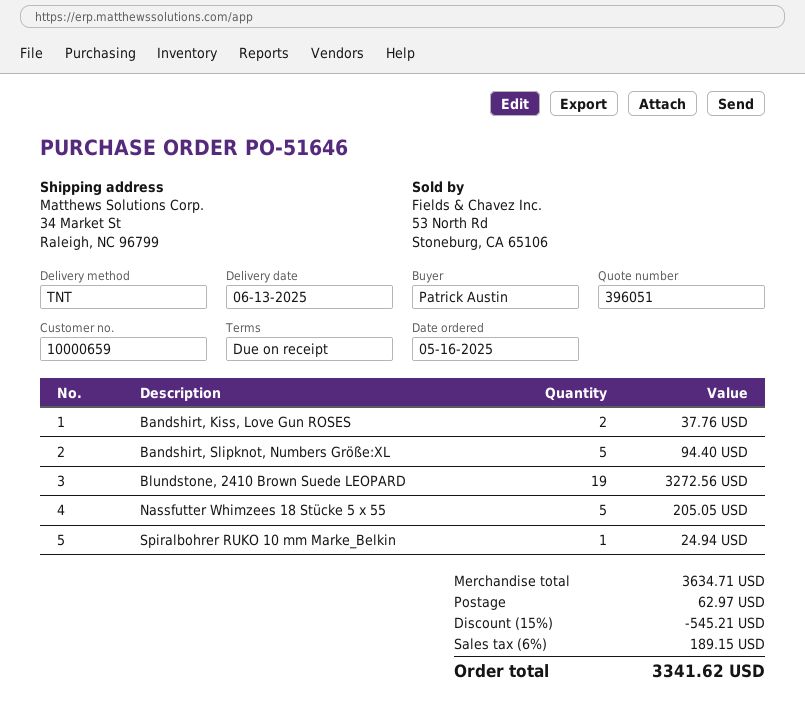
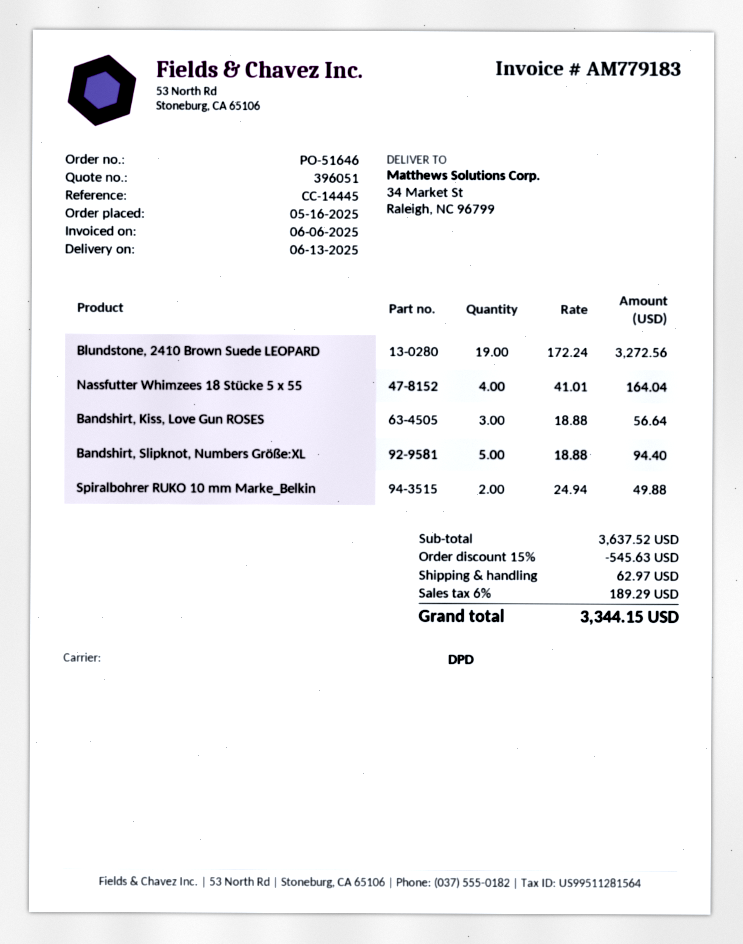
shipping method: TNT -> DPD
Bandshirt, Kiss, Love Gun ROSES: 2 for 37.76 -> 3 for 56.64
Nassfutter Whimzees 18 Stücke 5 x 55: 5 for 205.05 -> 4 for 164.04
Spiralbohrer RUKO 10 mm Marke_Belkin: 1 for 24.94 -> 2 for 49.88
subtotal: 3634.71 -> 3637.52
discount: 15% = 545.21 -> 15% = 545.63
tax: 6% = 189.15 -> 6% = 189.29
total: 3341.62 -> 3344.15

